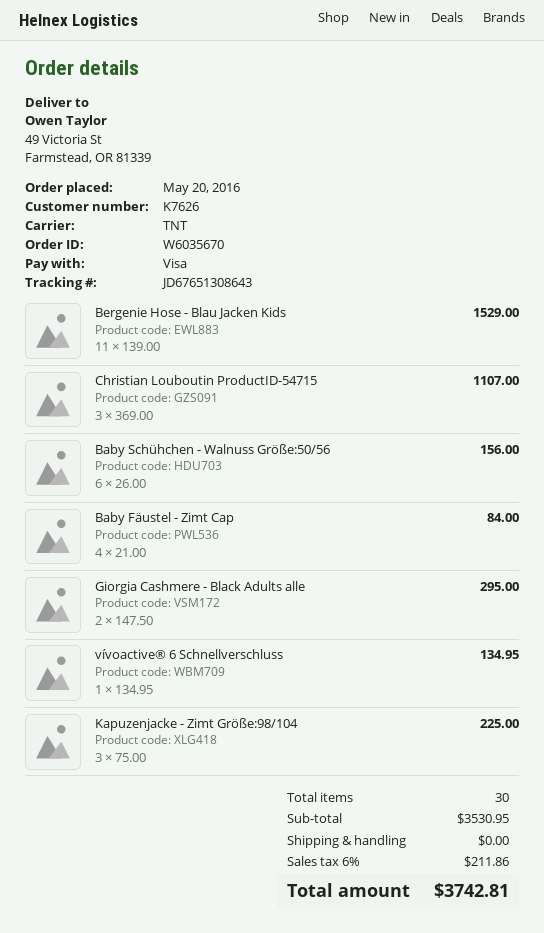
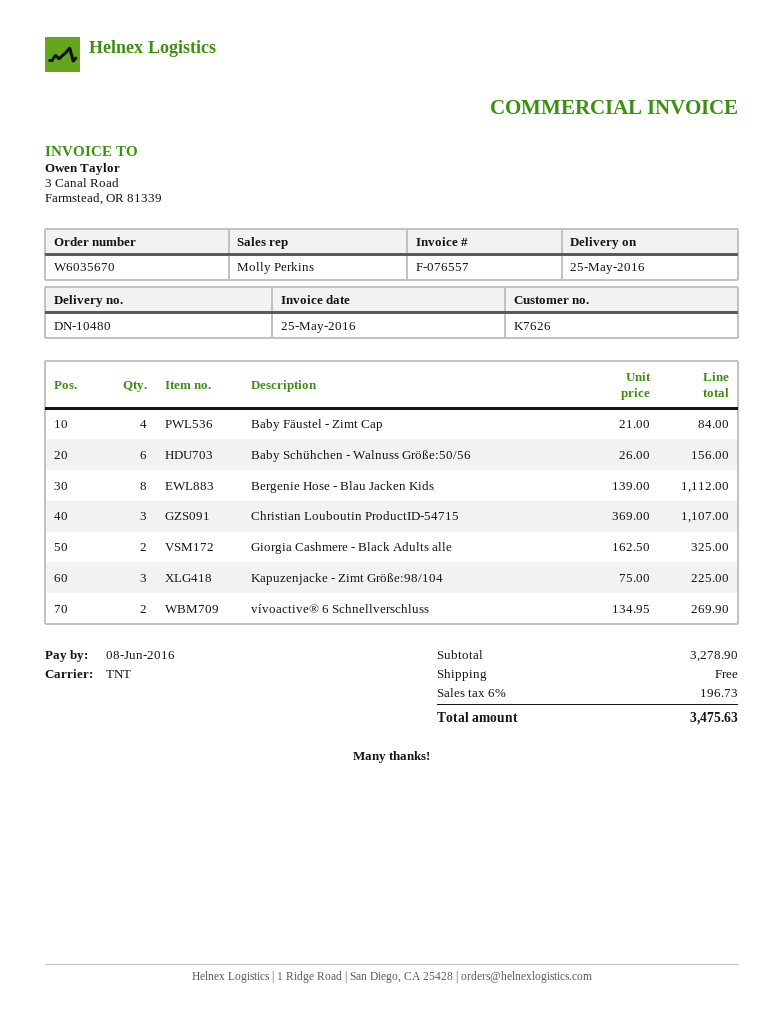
Bergenie Hose - Blau Jacken Kids: 11 x 139.00 = 1529.00 -> 8 x 139.00 = 1112.00
Giorgia Cashmere - Black Adults alle: 2 x 147.50 = 295.00 -> 2 x 162.50 = 325.00
vívoactive® 6 Schnellverschluss: 1 x 134.95 = 134.95 -> 2 x 134.95 = 269.90
subtotal: 3530.95 -> 3278.90
tax: 6% = 211.86 -> 6% = 196.73
total: 3742.81 -> 3475.63

